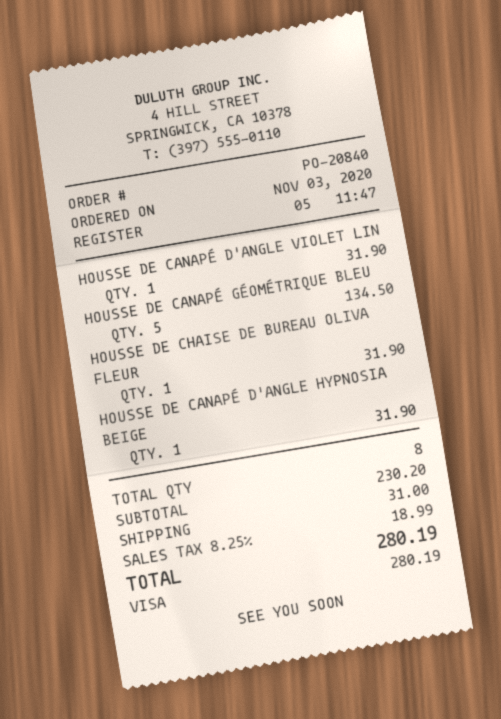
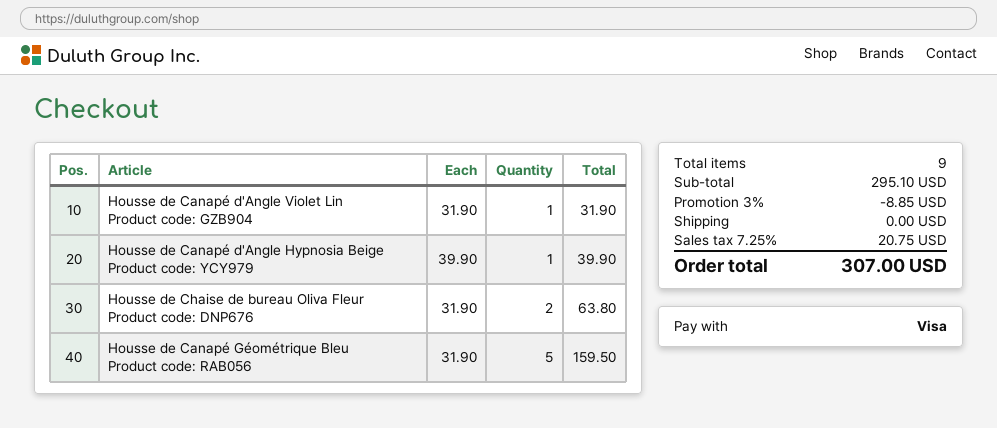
HOUSSE DE CANAPÉ GÉOMÉTRIQUE BLEU: 5 for 134.50 -> 5 for 159.50
HOUSSE DE CHAISE DE BUREAU OLIVA FLEUR: 1 for 31.90 -> 2 for 63.80
HOUSSE DE CANAPÉ D'ANGLE HYPNOSIA BEIGE: 1 for 31.90 -> 1 for 39.90
total quantity: 8 -> 9
subtotal: 230.20 -> 295.10
discount: none -> 3% = 8.85
shipping: 31.00 -> 0.00
tax: 8.25% = 18.99 -> 7.25% = 20.75
total: 280.19 -> 307.00

